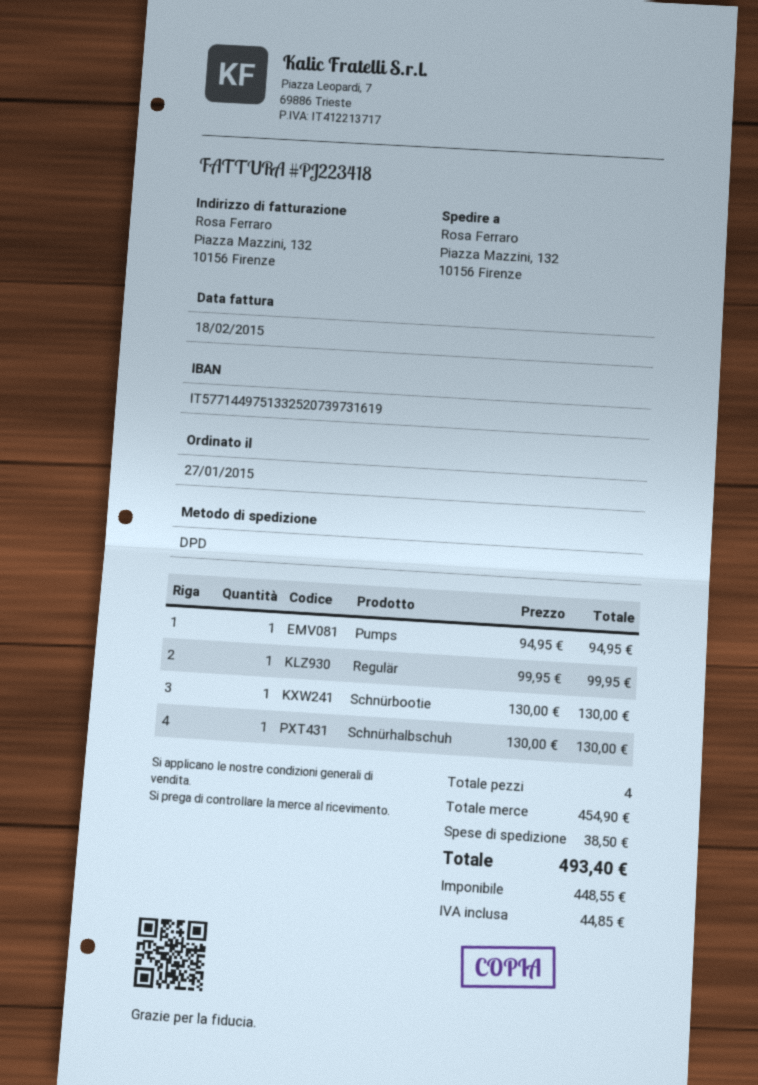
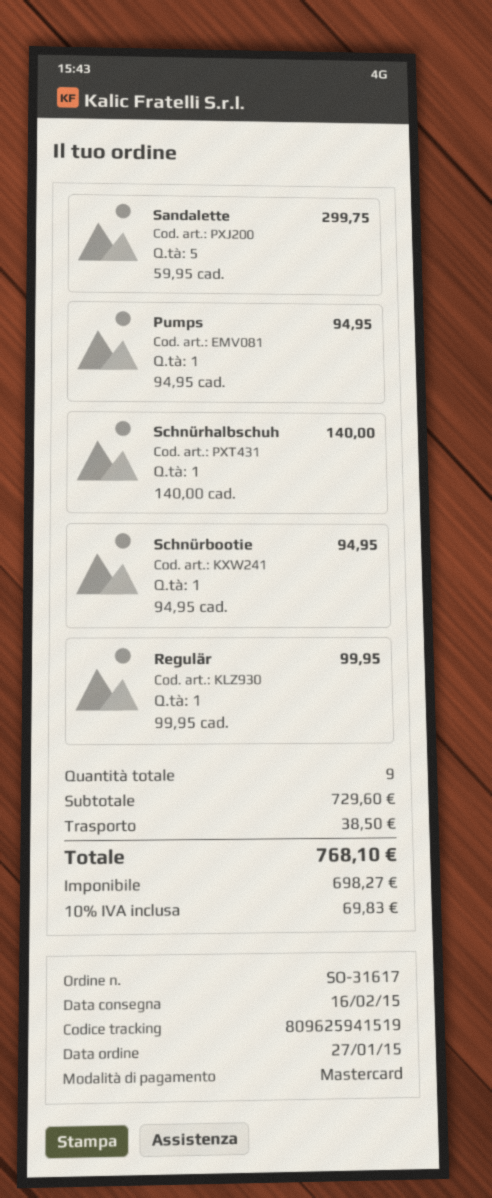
Schnürbootie: 1 x 130.00 = 130.00 -> 1 x 94.95 = 94.95
Schnürhalbschuh: 1 x 130.00 = 130.00 -> 1 x 140.00 = 140.00
Sandalette: none -> 5 x 59.95 = 299.75
total quantity: 4 -> 9
subtotal: 454.90 -> 729.60
net: 448.55 -> 698.27
tax: 44.85 -> 69.83
total: 493.40 -> 768.10

